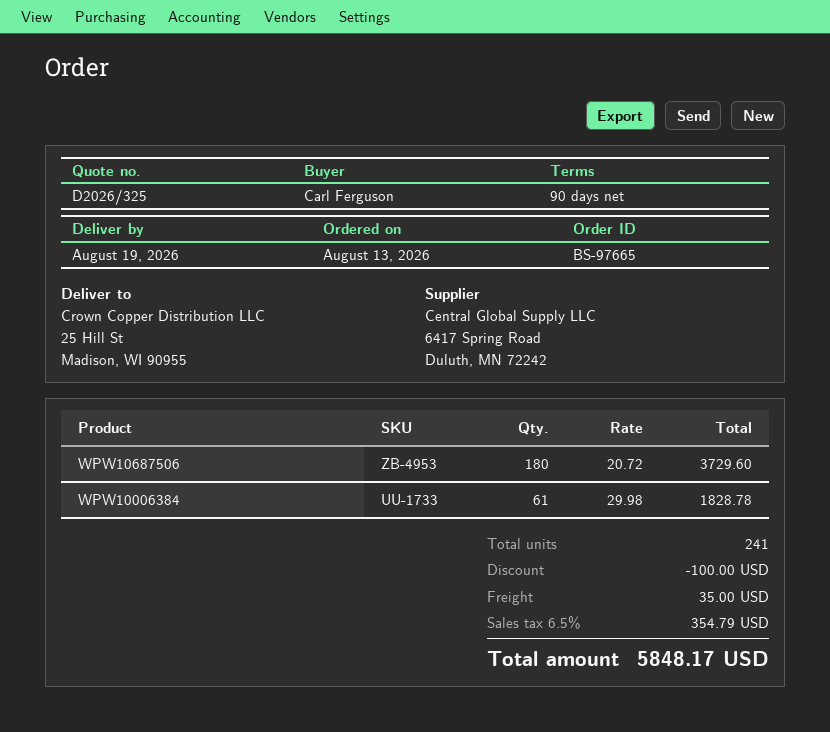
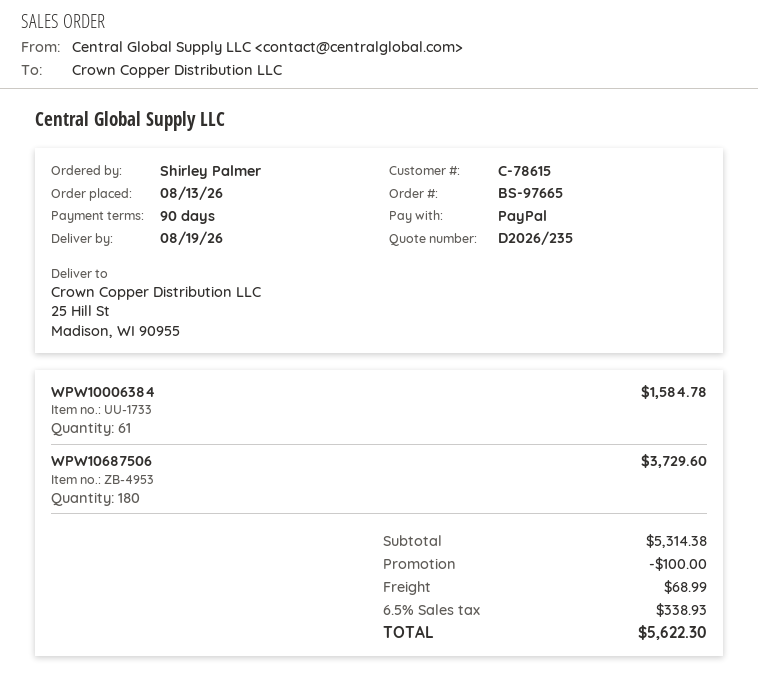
quote number: D2026/325 -> D2026/235
ordered by: Carl Ferguson -> Shirley Palmer
WPW10006384: 61 for 1828.78 -> 61 for 1584.78
shipping: 35.00 -> 68.99
tax: 6.5% = 354.79 -> 6.5% = 338.93
total: 5848.17 -> 5622.30

